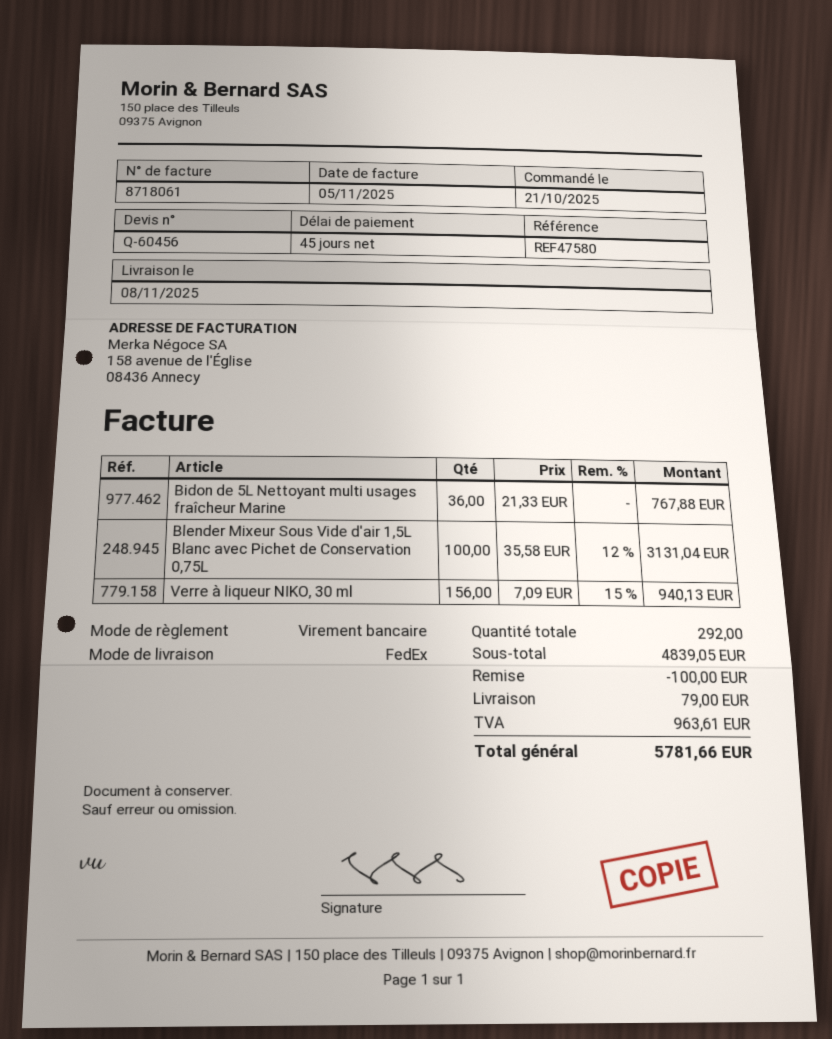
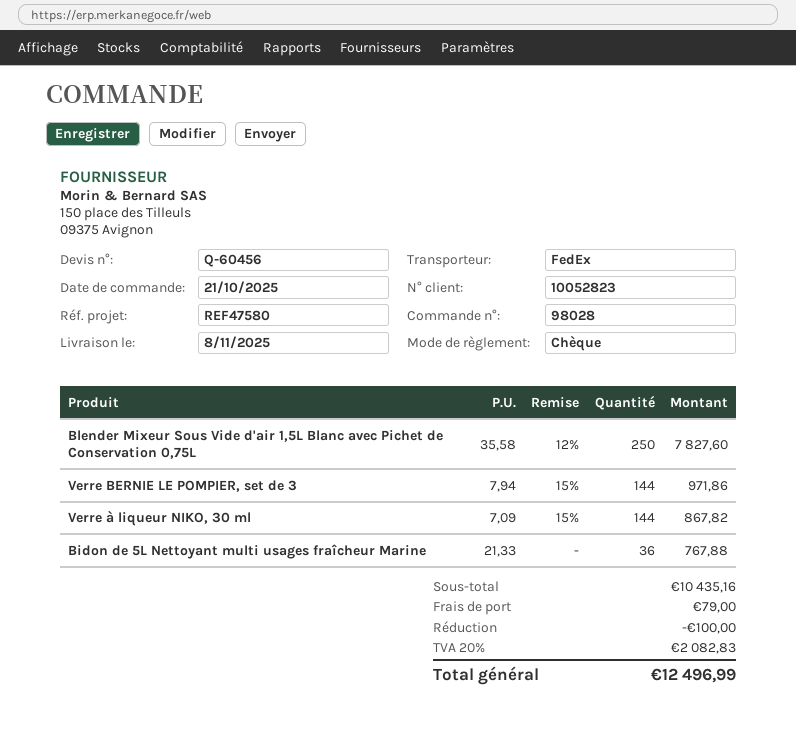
payment method: bank transfer -> cheque
Blender Mixeur Sous Vide d'air 1,5L Blanc avec Pichet de Conservation 0,75L: 100 x 35.58 - 12% = 3131.04 -> 250 x 35.58 - 12% = 7827.60
Verre à liqueur NIKO, 30 ml: 156 x 7.09 - 15% = 940.13 -> 144 x 7.09 - 15% = 867.82
Verre BERNIE LE POMPIER, set de 3: none -> 144 x 7.94 - 15% = 971.86
subtotal: 4839.05 -> 10435.16
tax: 963.61 -> 2082.83
total: 5781.66 -> 12496.99

